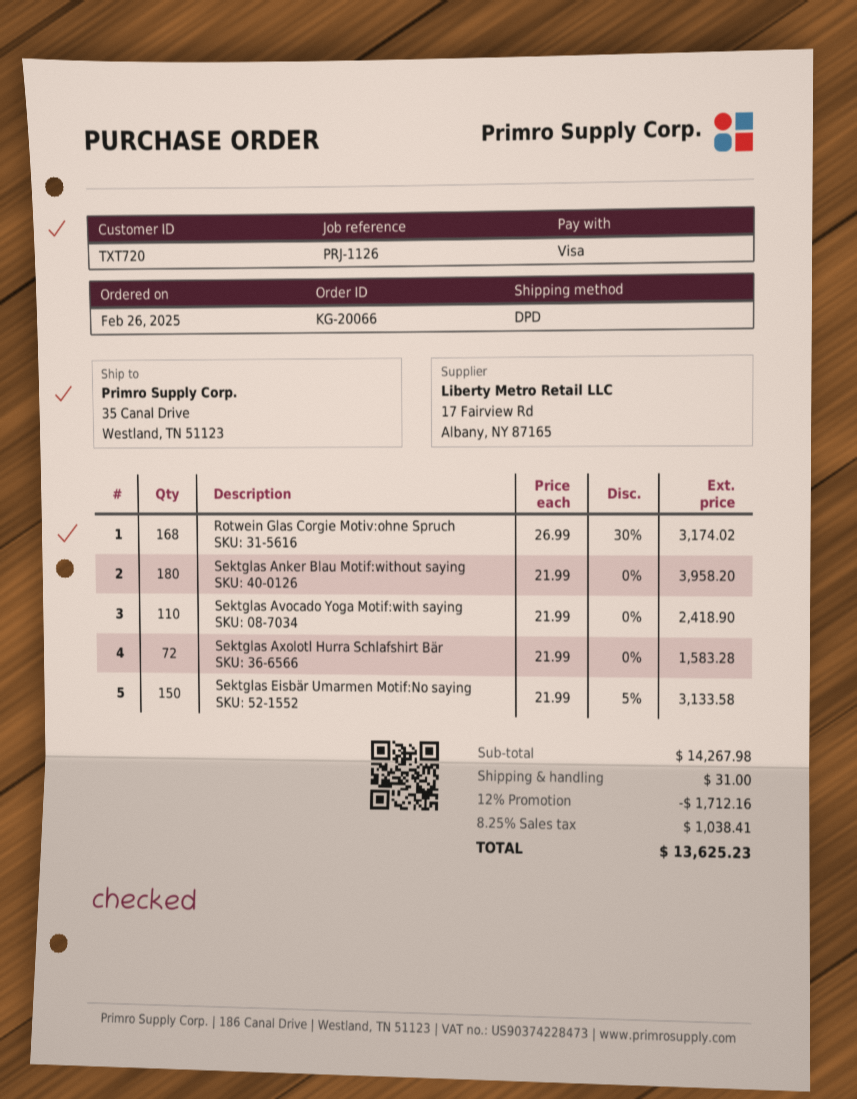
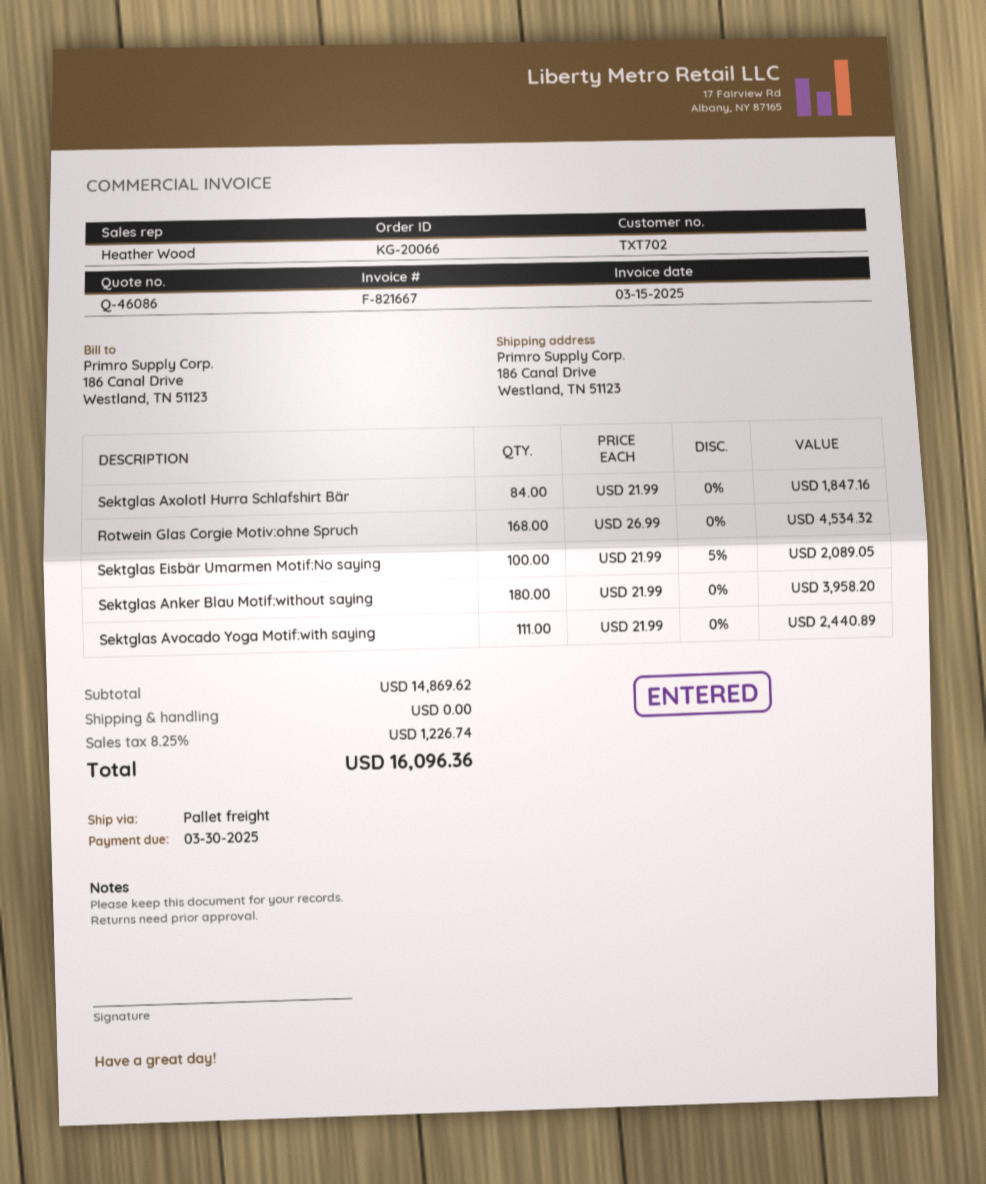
customer number: TXT720 -> TXT702
shipping method: DPD -> pallet freight
ship to: 35 Canal Drive, Westland, TN 51123 -> 186 Canal Drive, Westland, TN 51123
Rotwein Glas Corgie Motiv:ohne Spruch: 168 x 26.99 - 30% = 3174.02 -> 168 x 26.99 = 4534.32
Sektglas Avocado Yoga Motif:with saying: 110 x 21.99 = 2418.90 -> 111 x 21.99 = 2440.89
Sektglas Axolotl Hurra Schlafshirt Bär: 72 x 21.99 = 1583.28 -> 84 x 21.99 = 1847.16
Sektglas Eisbär Umarmen Motif:No saying: 150 x 21.99 - 5% = 3133.58 -> 100 x 21.99 - 5% = 2089.05
subtotal: 14267.98 -> 14869.62
discount: 12% = 1712.16 -> none
shipping: 31.00 -> 0.00
tax: 8.25% = 1038.41 -> 8.25% = 1226.74
total: 13625.23 -> 16096.36

